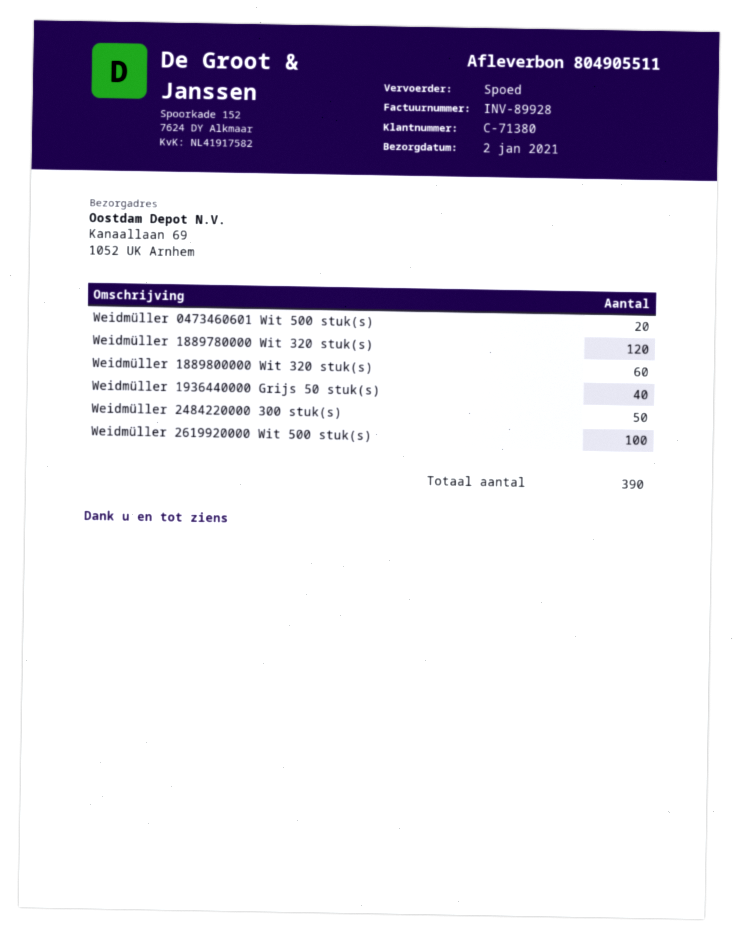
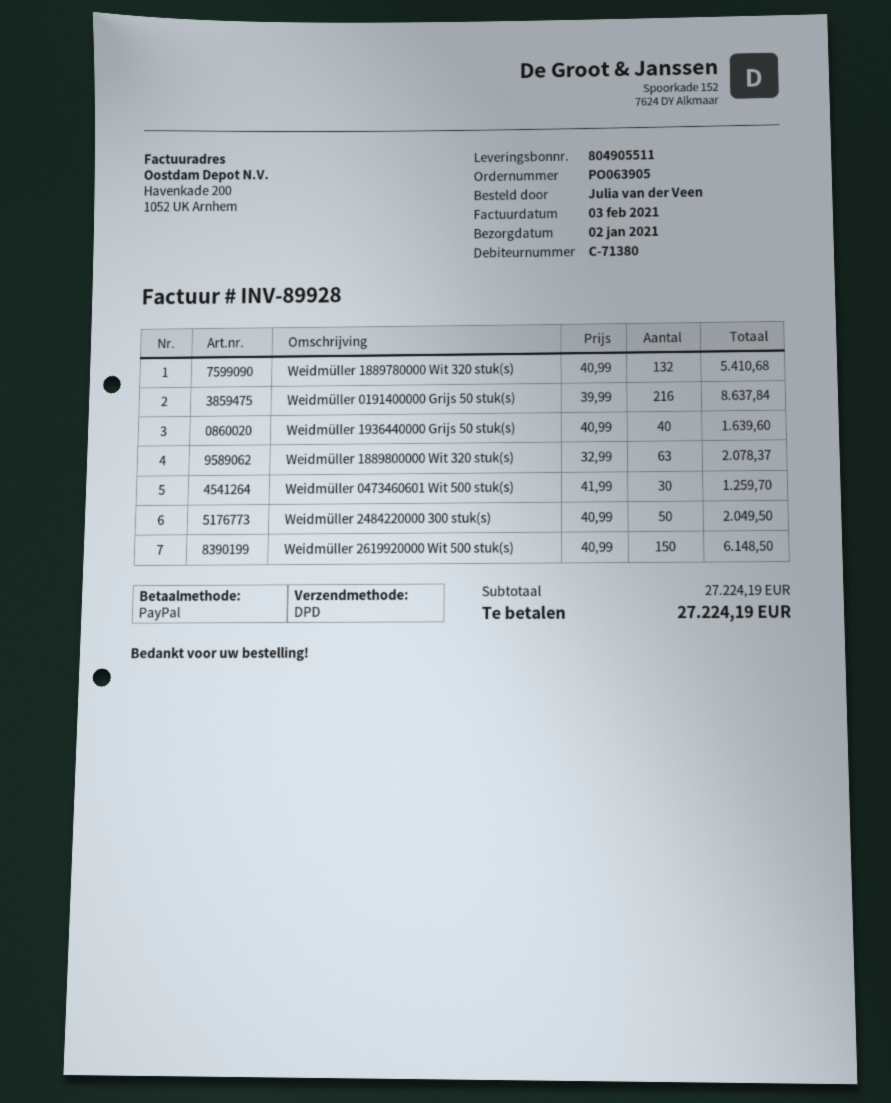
shipping method: express -> DPD
Weidmüller 0473460601 Wit 500 stuk(s): 20 -> 30
Weidmüller 1889780000 Wit 320 stuk(s): 120 -> 132
Weidmüller 1889800000 Wit 320 stuk(s): 60 -> 63
Weidmüller 2619920000 Wit 500 stuk(s): 100 -> 150
Weidmüller 0191400000 Grijs 50 stuk(s): none -> 216

